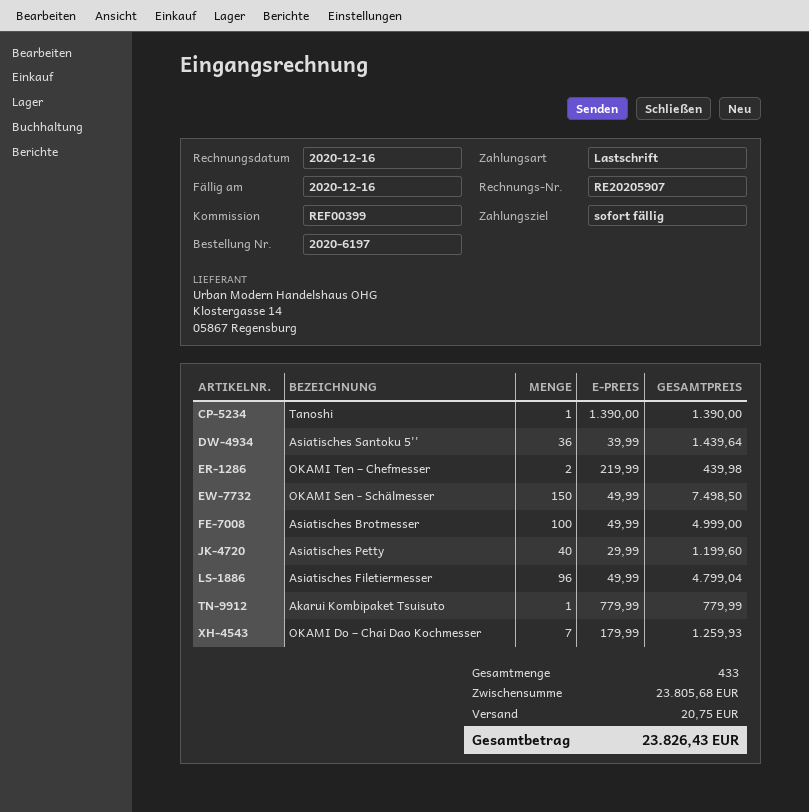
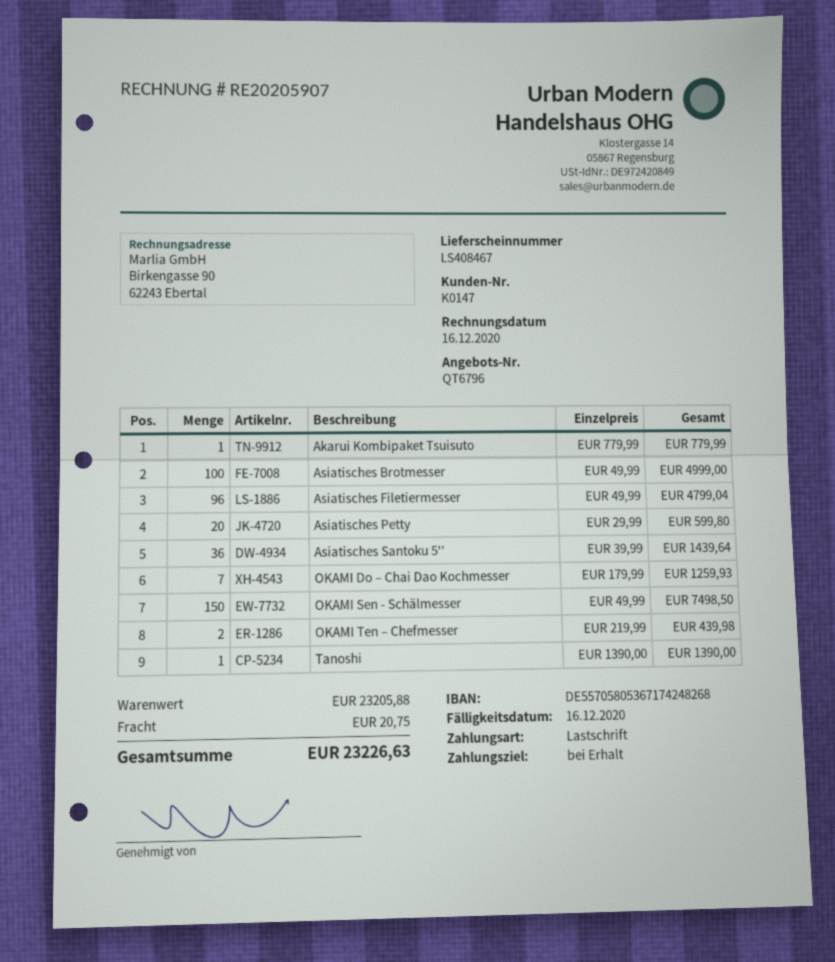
Asiatisches Petty: 40 x 29.99 = 1199.60 -> 20 x 29.99 = 599.80
subtotal: 23805.68 -> 23205.88
total: 23826.43 -> 23226.63

